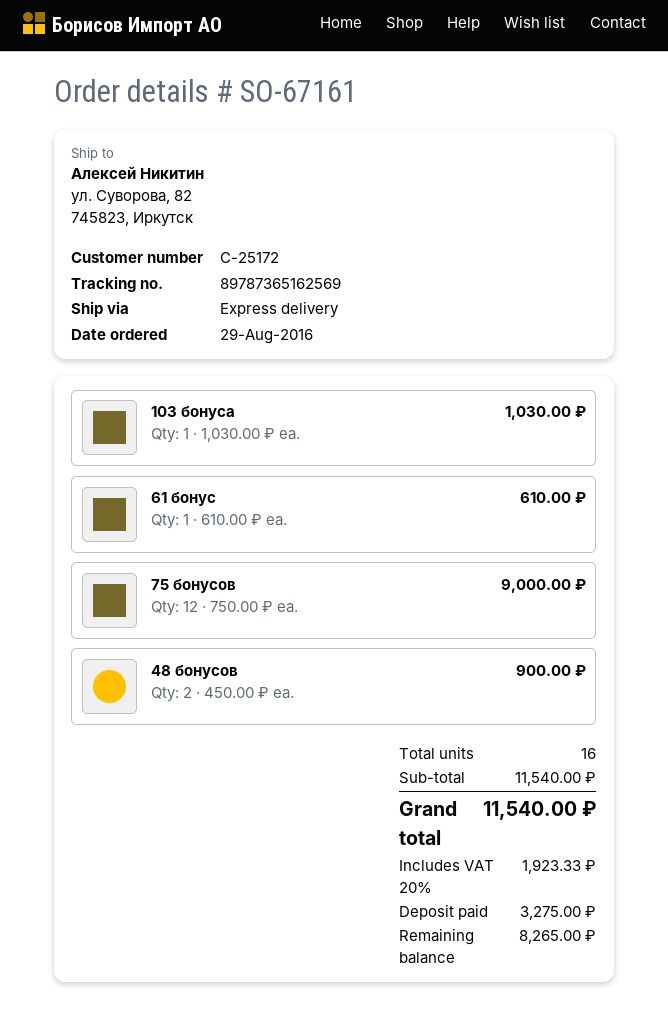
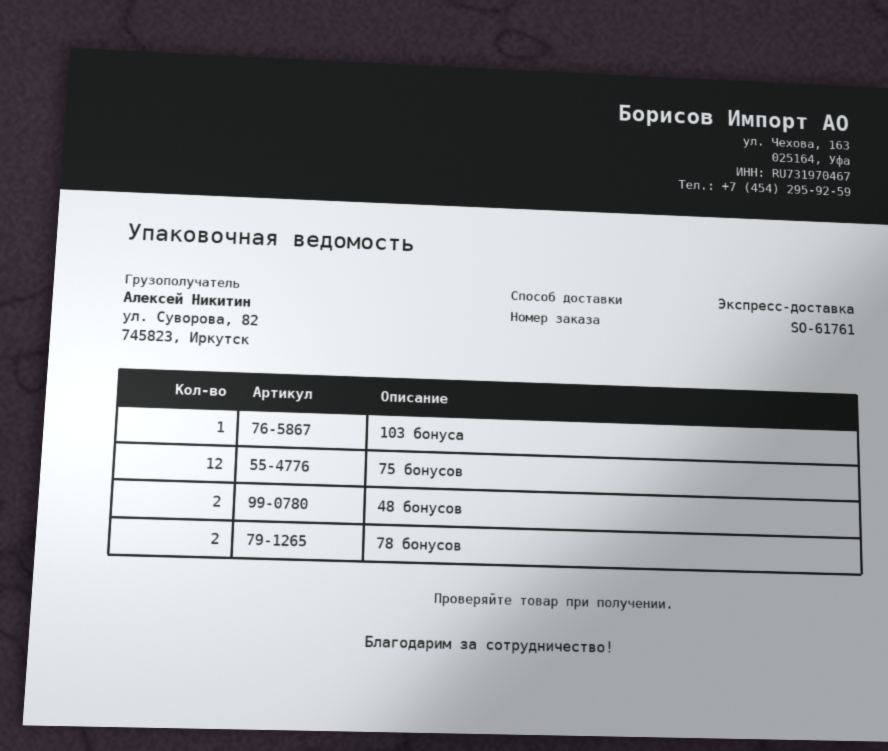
order number: SO-67161 -> SO-61761
61 бонус: 1 -> none
78 бонусов: none -> 2

